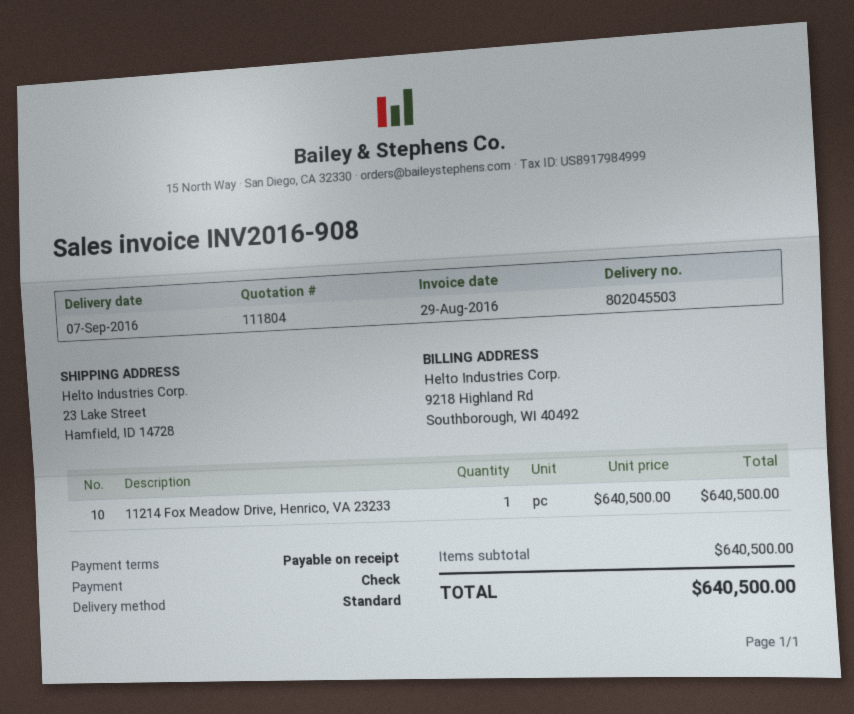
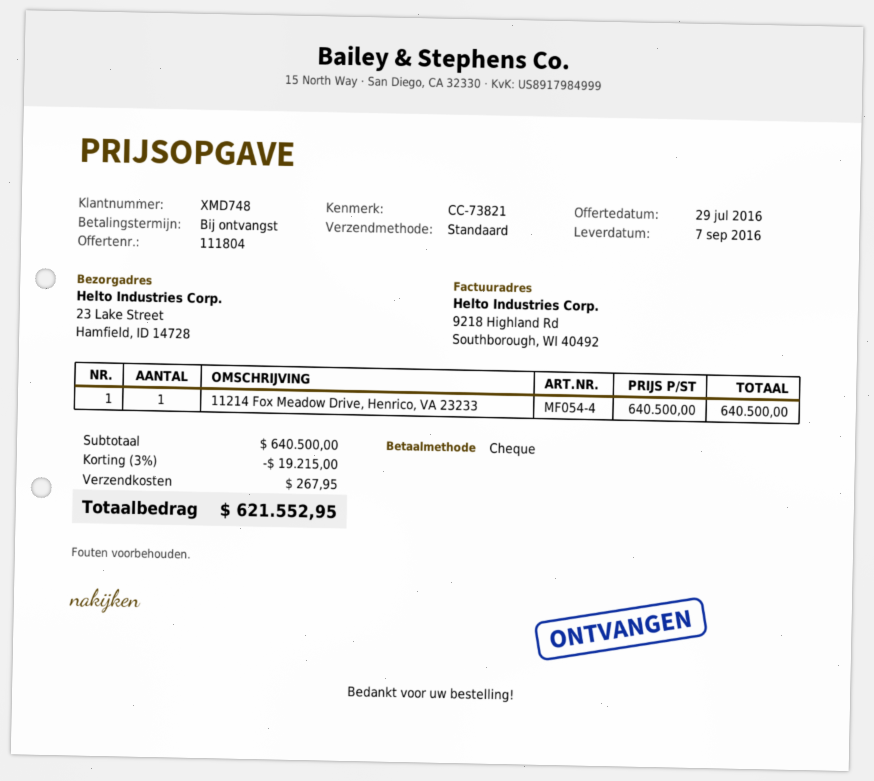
discount: none -> 3% = 19215.00
shipping: none -> 267.95
total: 640500.00 -> 621552.95

